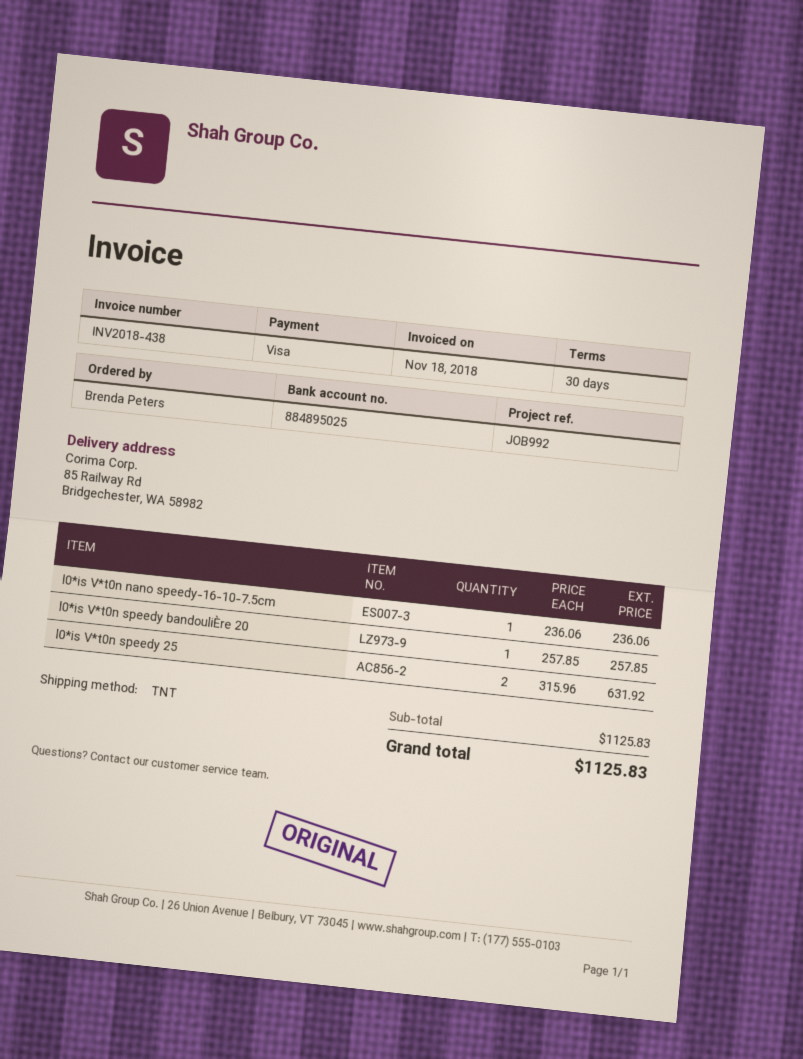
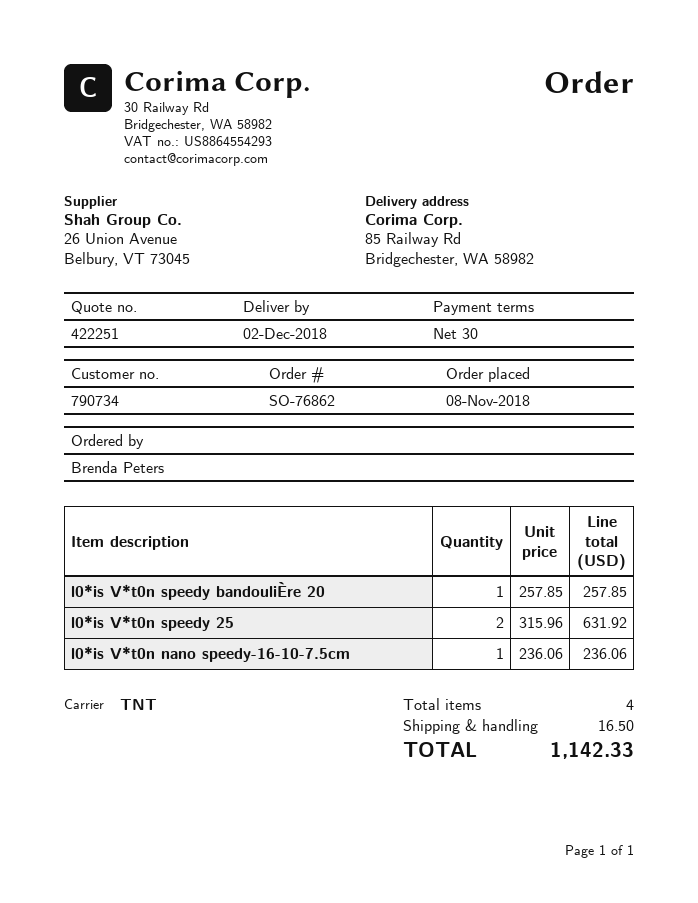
shipping: none -> 16.50
total: 1125.83 -> 1142.33

